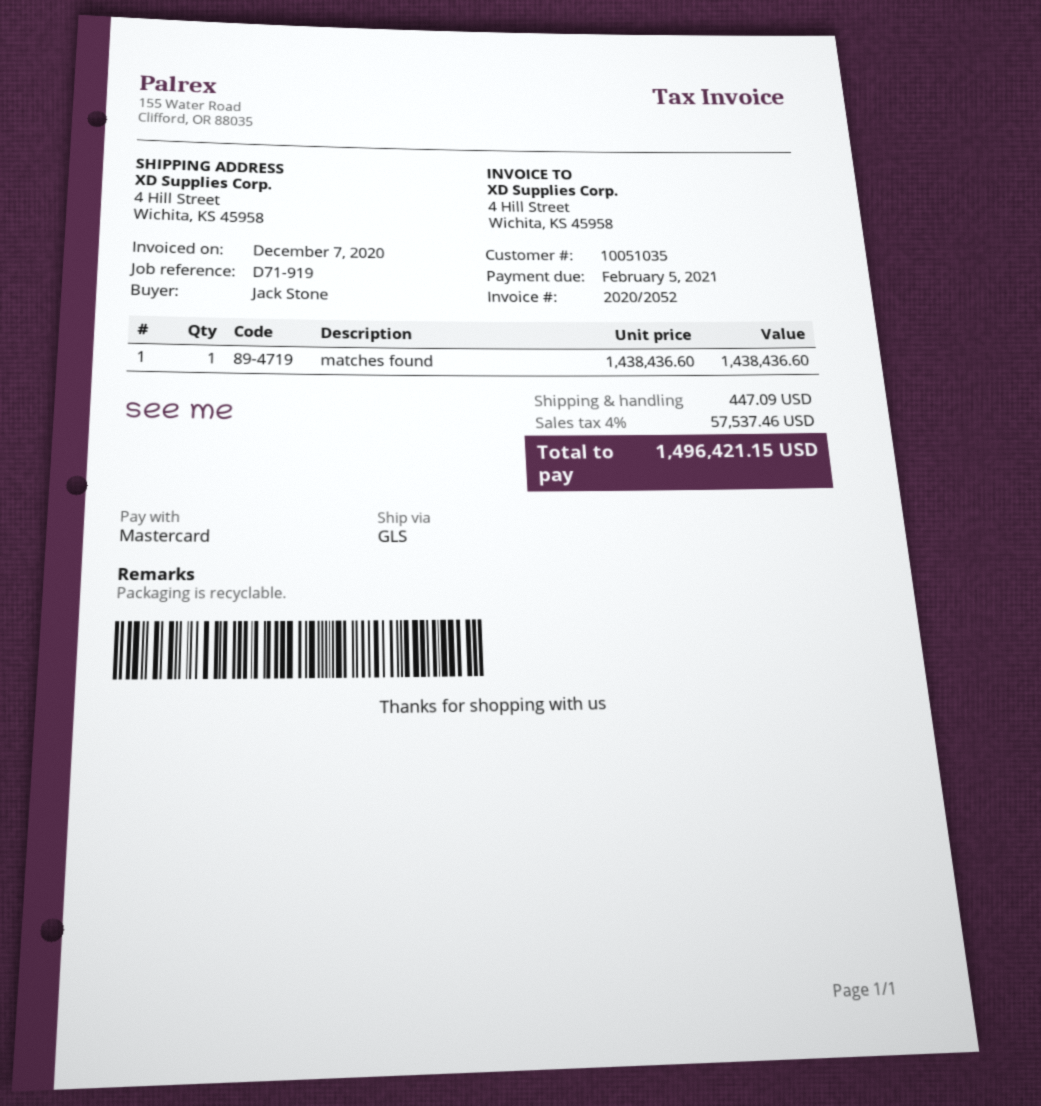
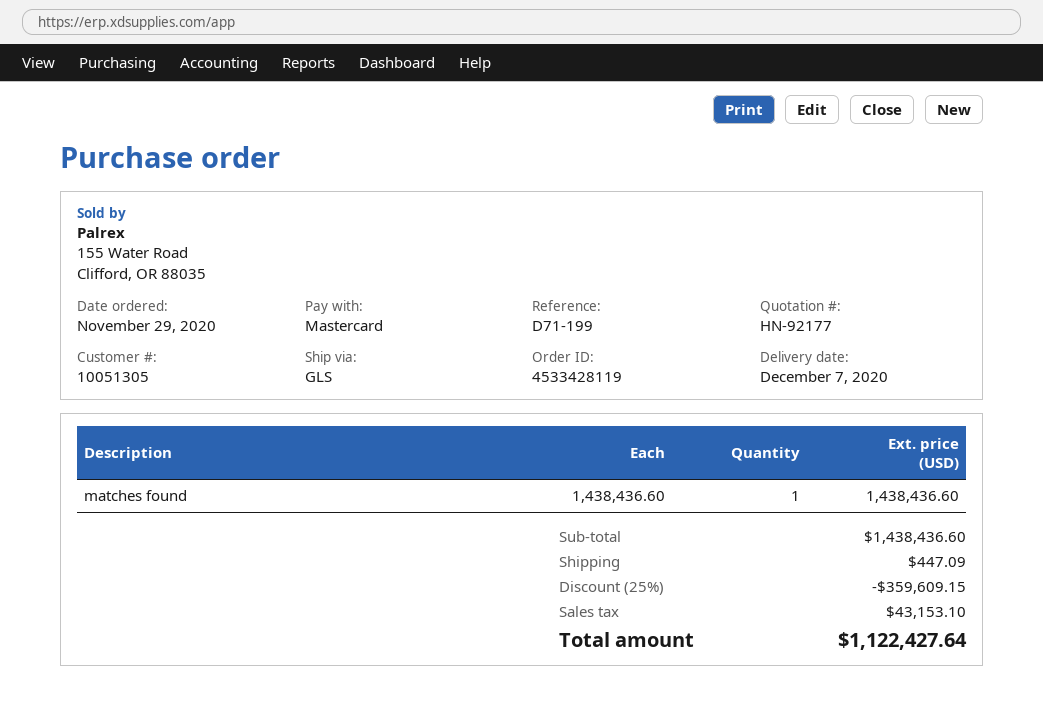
customer number: 10051035 -> 10051305
reference: D71-919 -> D71-199
discount: none -> 25% = 359609.15
tax: 57537.46 -> 43153.10
total: 1496421.15 -> 1122427.64

